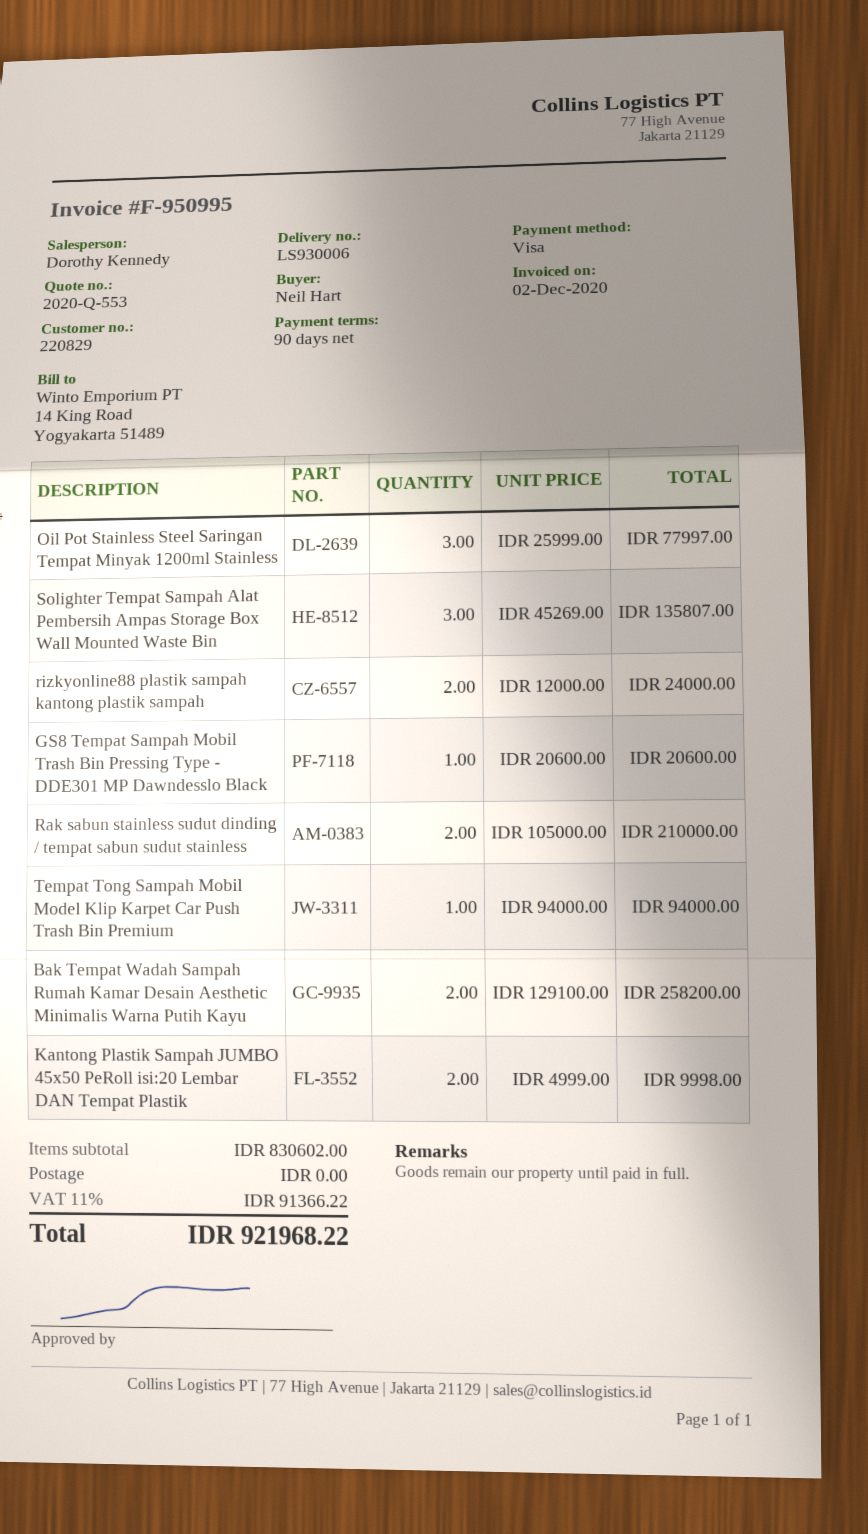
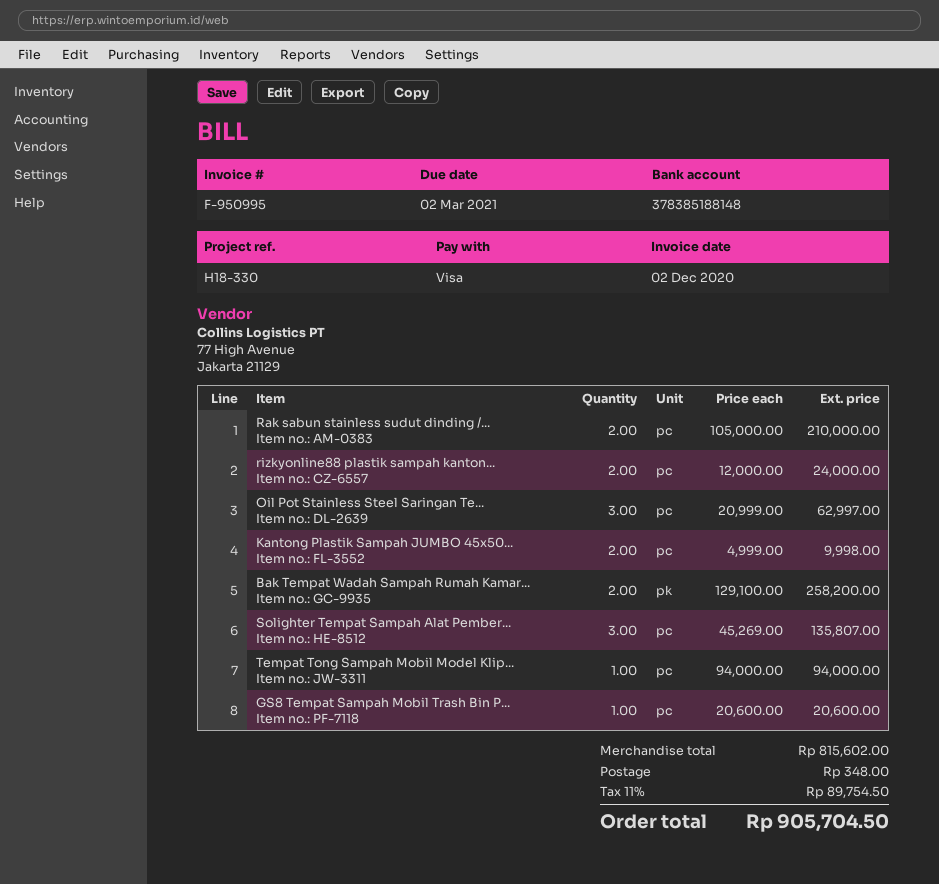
Oil Pot Stainless Steel Saringan Tempat Minyak 1200ml Stainless: 3 x 25999.00 = 77997.00 -> 3 x 20999.00 = 62997.00
subtotal: 830602.00 -> 815602.00
shipping: 0.00 -> 348.00
tax: 11% = 91366.22 -> 11% = 89754.50
total: 921968.22 -> 905704.50

